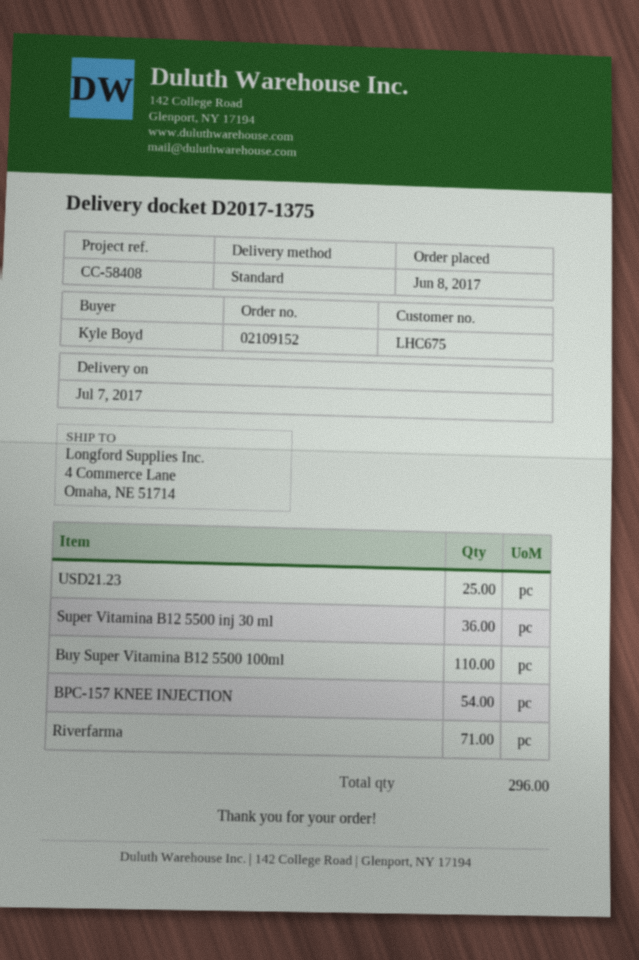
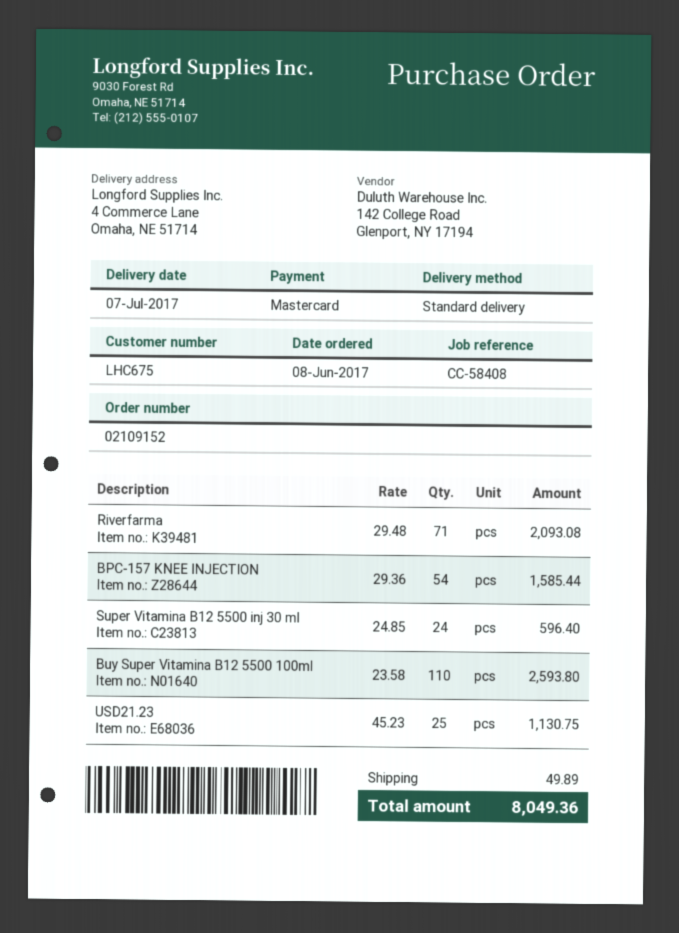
Super Vitamina B12 5500 inj 30 ml: 36 -> 24

